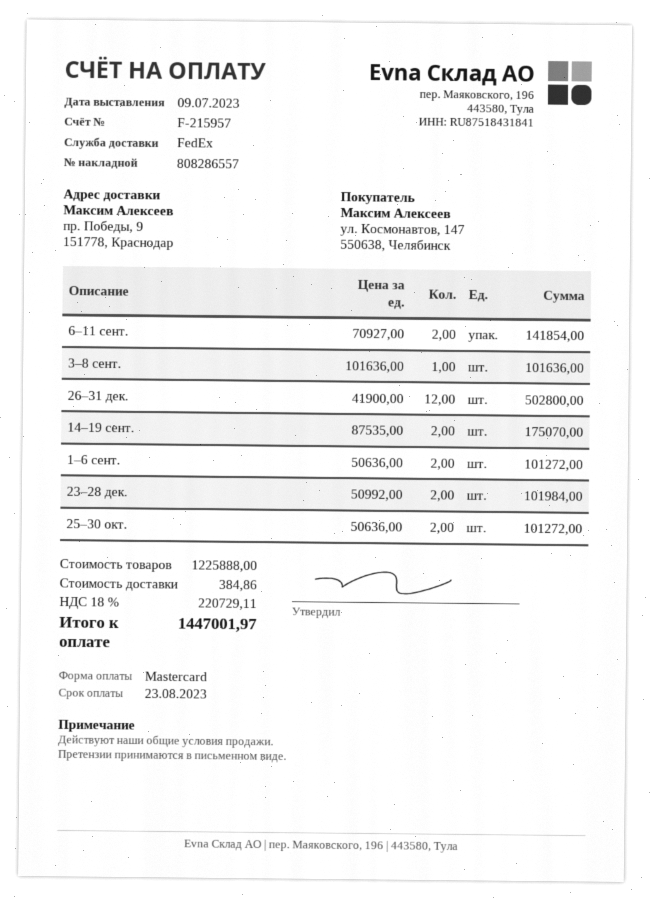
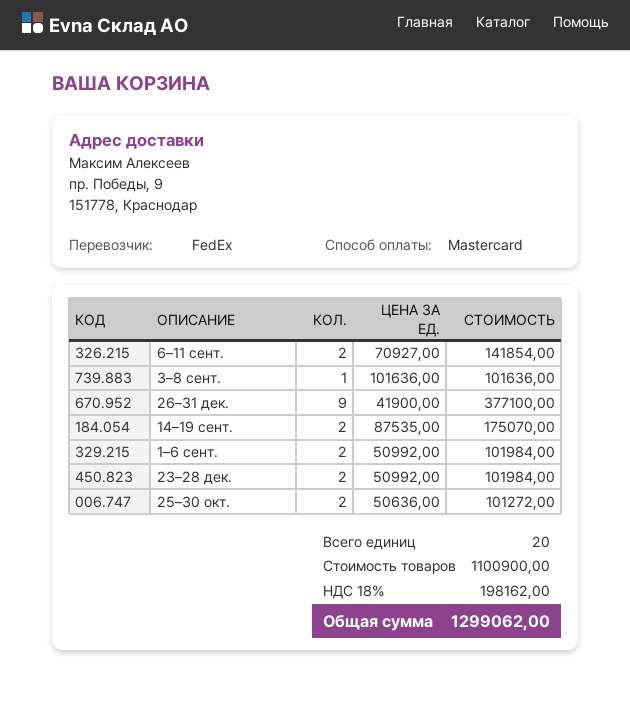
26–31 дек.: 12 x 41900.00 = 502800.00 -> 9 x 41900.00 = 377100.00
1–6 сент.: 2 x 50636.00 = 101272.00 -> 2 x 50992.00 = 101984.00
subtotal: 1225888.00 -> 1100900.00
shipping: 384.86 -> none
tax: 18% = 220729.11 -> 18% = 198162.00
total: 1447001.97 -> 1299062.00

